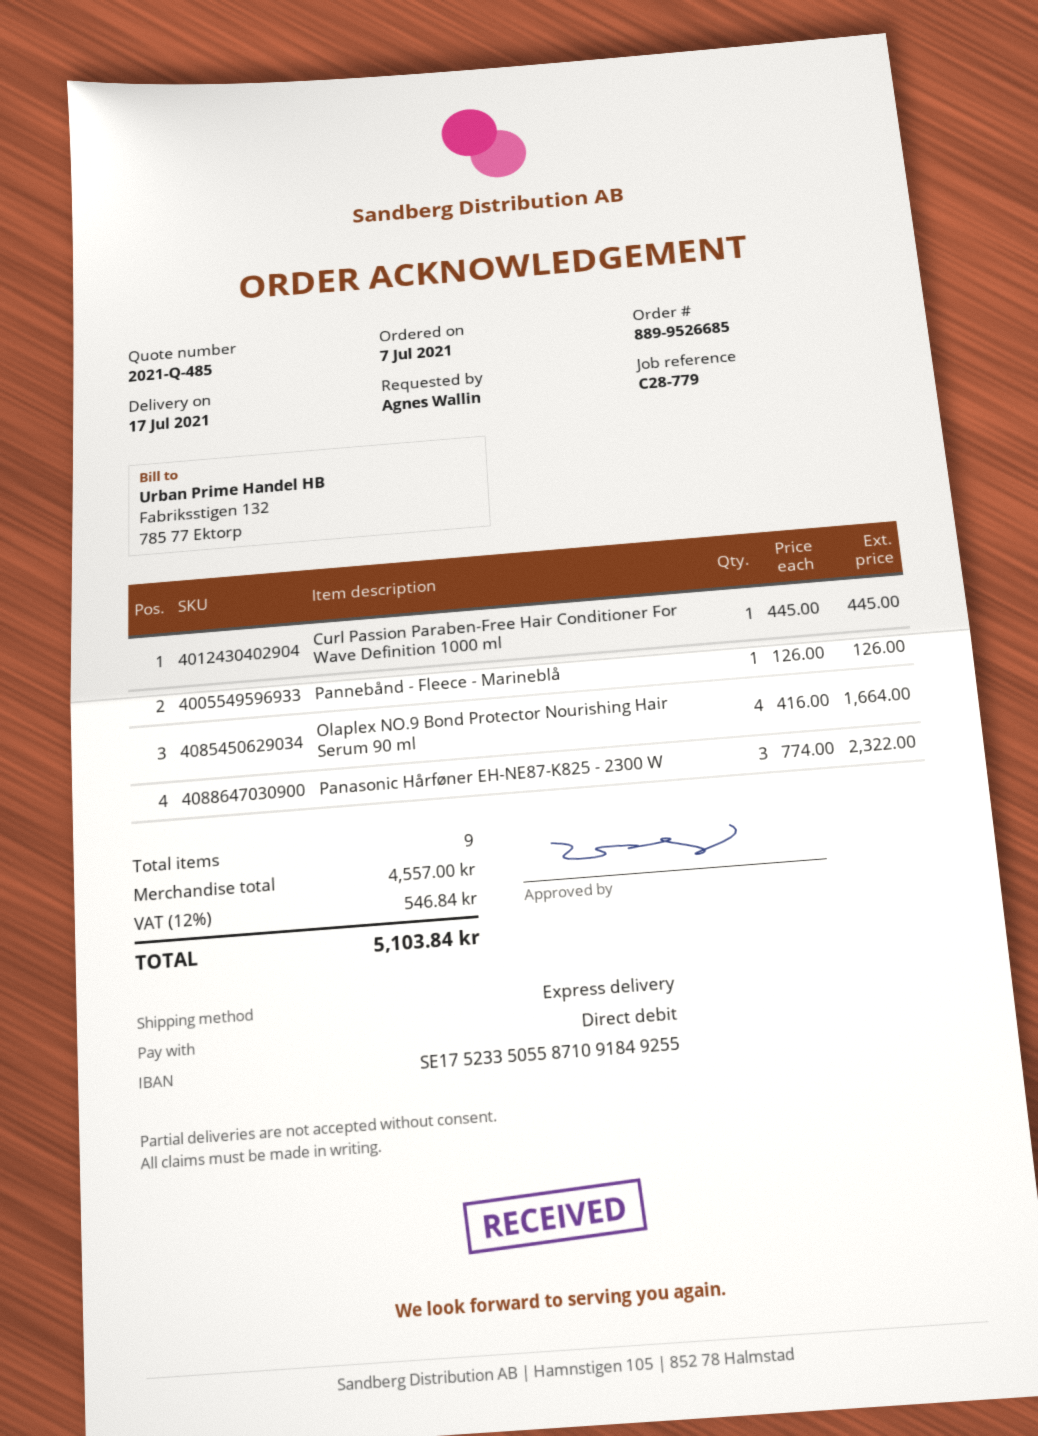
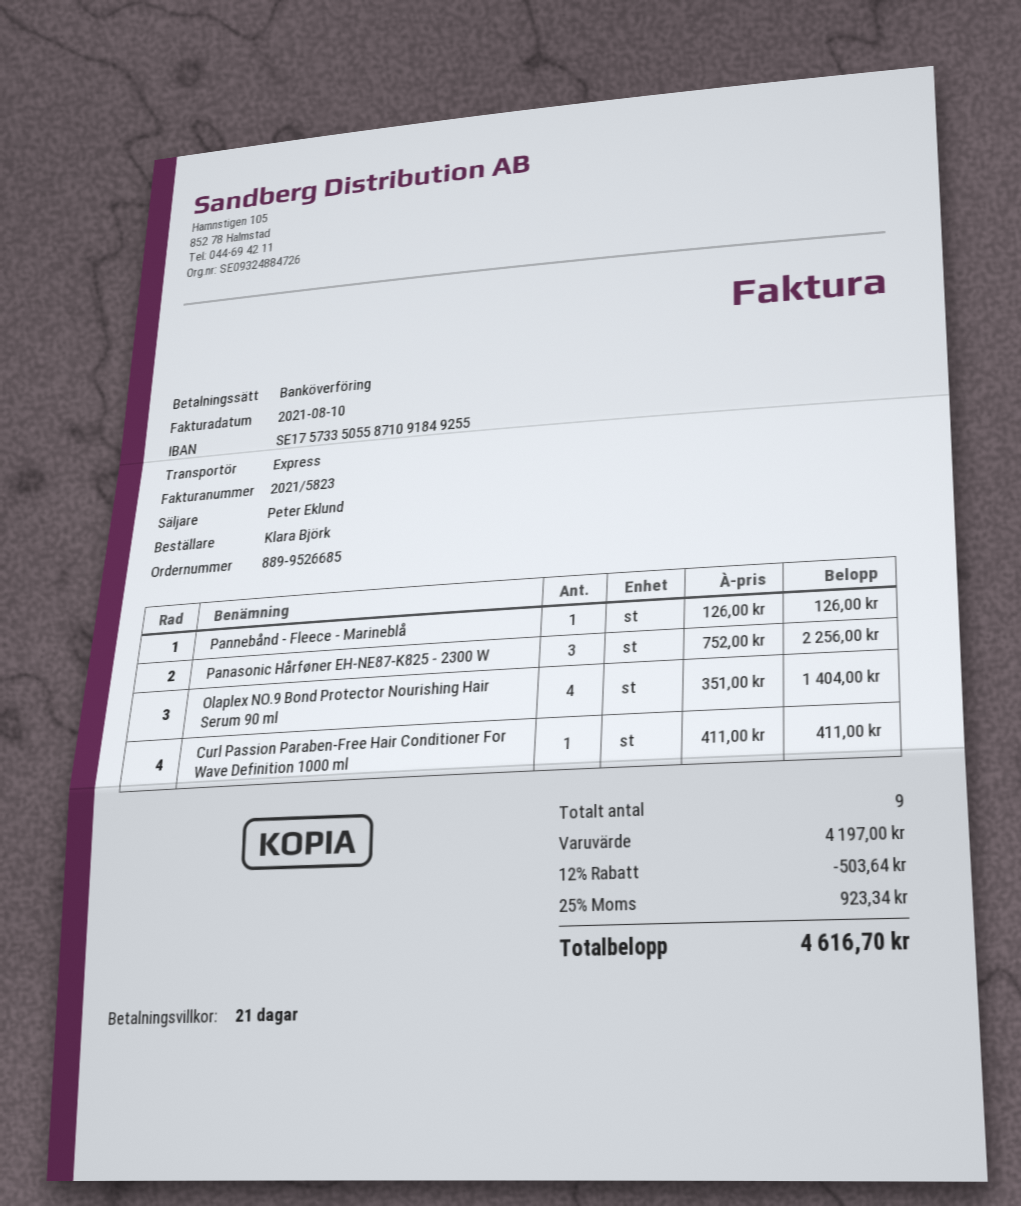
ordered by: Agnes Wallin -> Klara Björk
payment method: direct debit -> bank transfer
bank account: SE1752335055871091849255 -> SE1757335055871091849255
Curl Passion Paraben-Free Hair Conditioner For Wave Definition 1000 ml: 1 x 445.00 = 445.00 -> 1 x 411.00 = 411.00
Olaplex NO.9 Bond Protector Nourishing Hair Serum 90 ml: 4 x 416.00 = 1664.00 -> 4 x 351.00 = 1404.00
Panasonic Hårføner EH-NE87-K825 - 2300 W: 3 x 774.00 = 2322.00 -> 3 x 752.00 = 2256.00
subtotal: 4557.00 -> 4197.00
discount: none -> 12% = 503.64
tax: 12% = 546.84 -> 25% = 923.34
total: 5103.84 -> 4616.70

